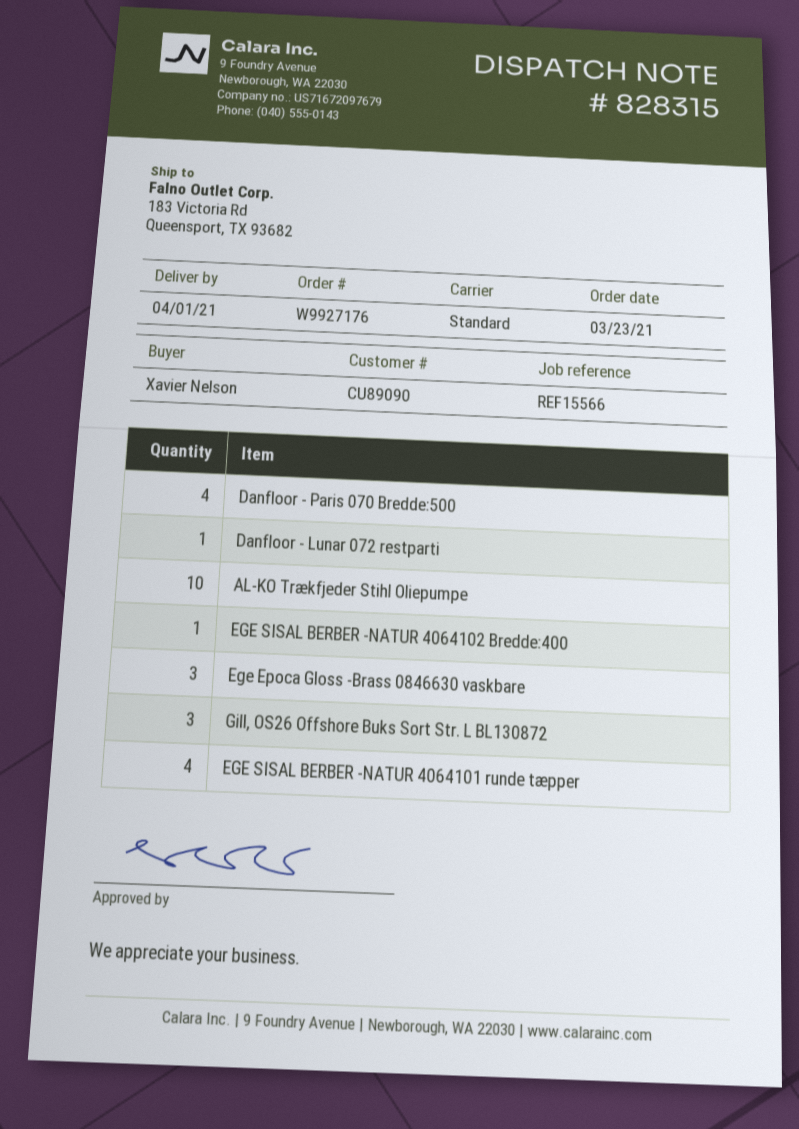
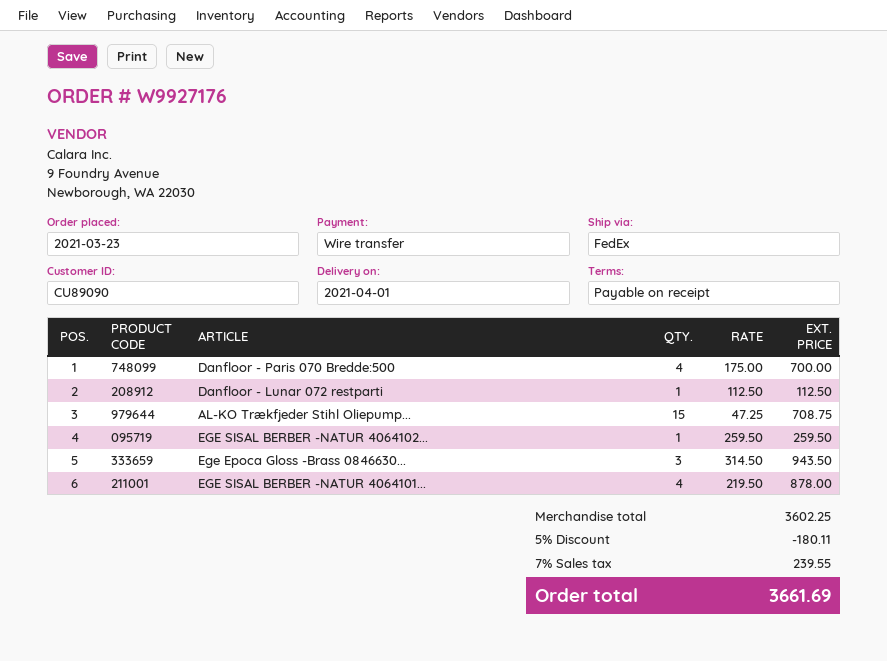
shipping method: standard -> FedEx
AL-KO Trækfjeder Stihl Oliepumpe: 10 -> 15
Gill, OS26 Offshore Buks Sort Str. L BL130872: 3 -> none

